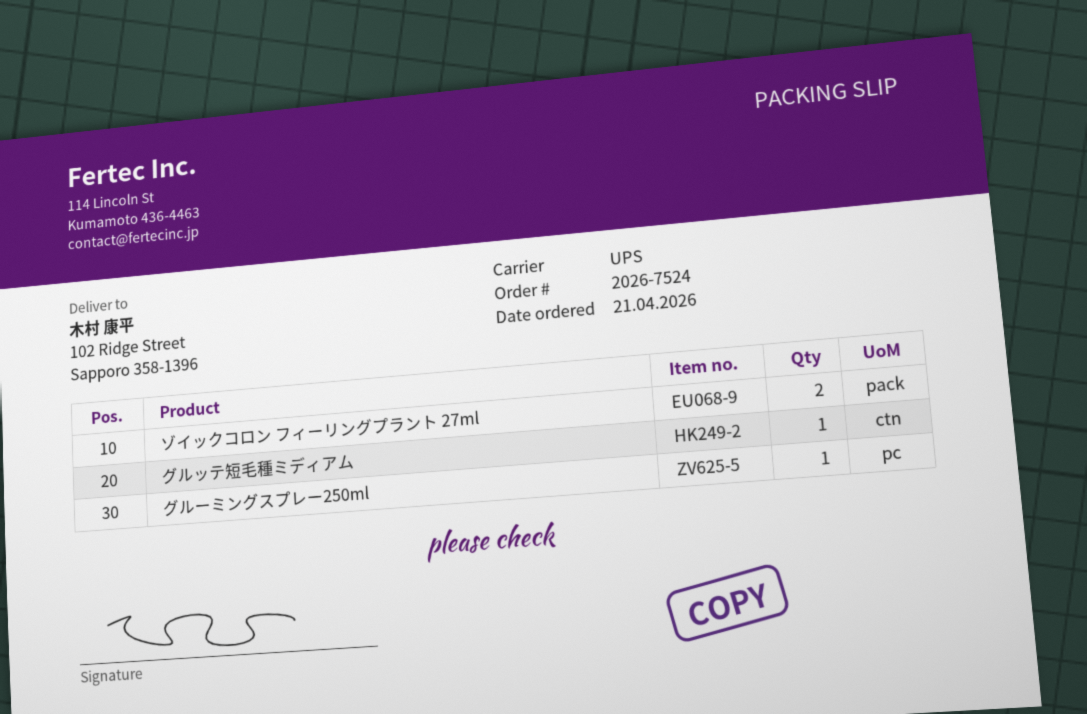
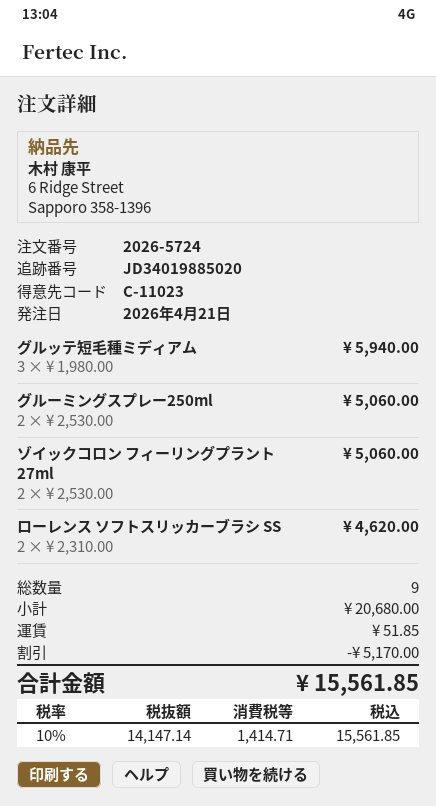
order number: 2026-7524 -> 2026-5724
ship to: 102 Ridge Street, Sapporo 358-1396 -> 6 Ridge Street, Sapporo 358-1396
グルッテ短毛種ミディアム: 1 -> 3
グルーミングスプレー250ml: 1 -> 2
ローレンス ソフトスリッカーブラシ SS: none -> 2

